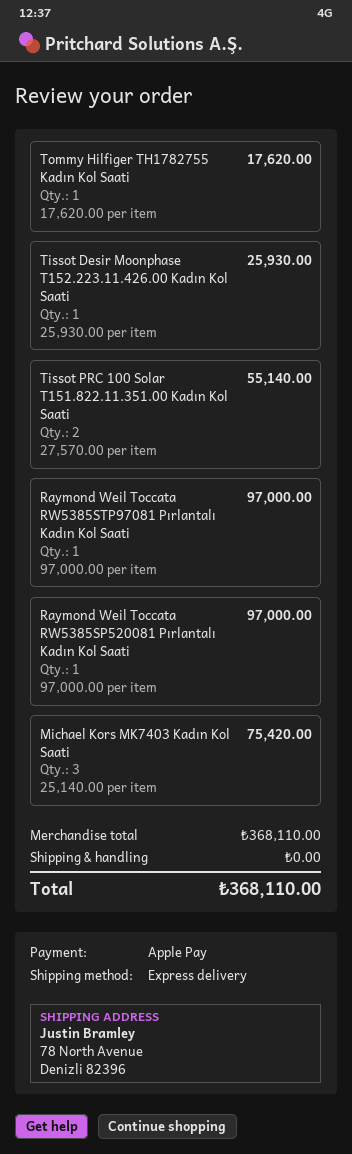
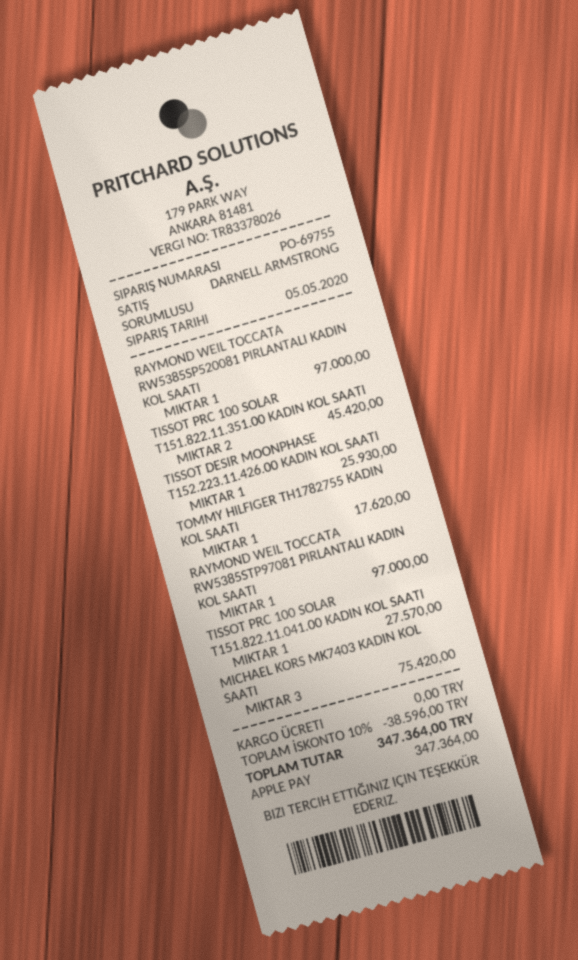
Tissot PRC 100 Solar T151.822.11.351.00 Kadın Kol Saati: 2 for 55140.00 -> 2 for 45420.00
TISSOT PRC 100 SOLAR T151.822.11.041.00 KADIN KOL SAATI: none -> 1 for 27570.00
discount: none -> 10% = 38596.00
total: 368110.00 -> 347364.00

